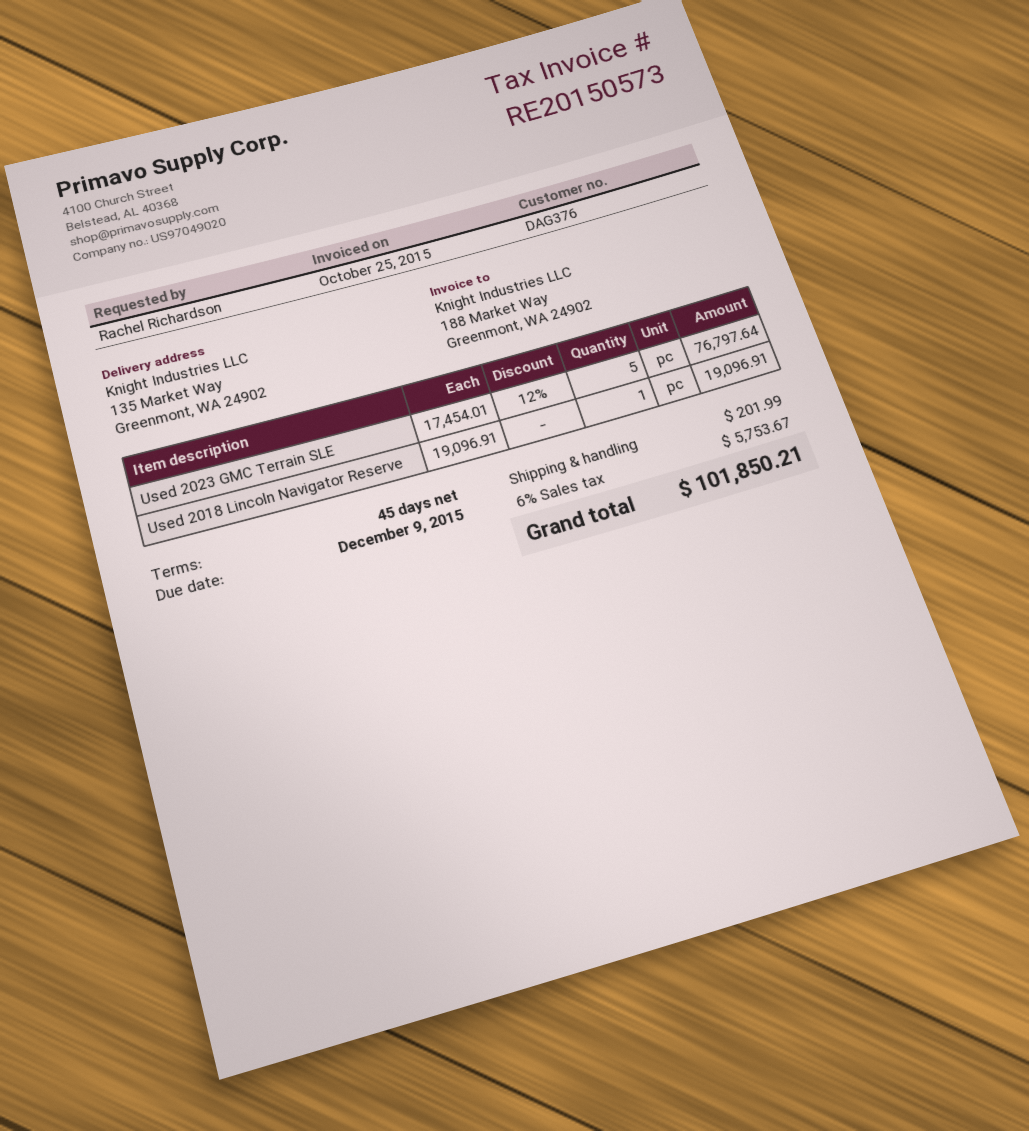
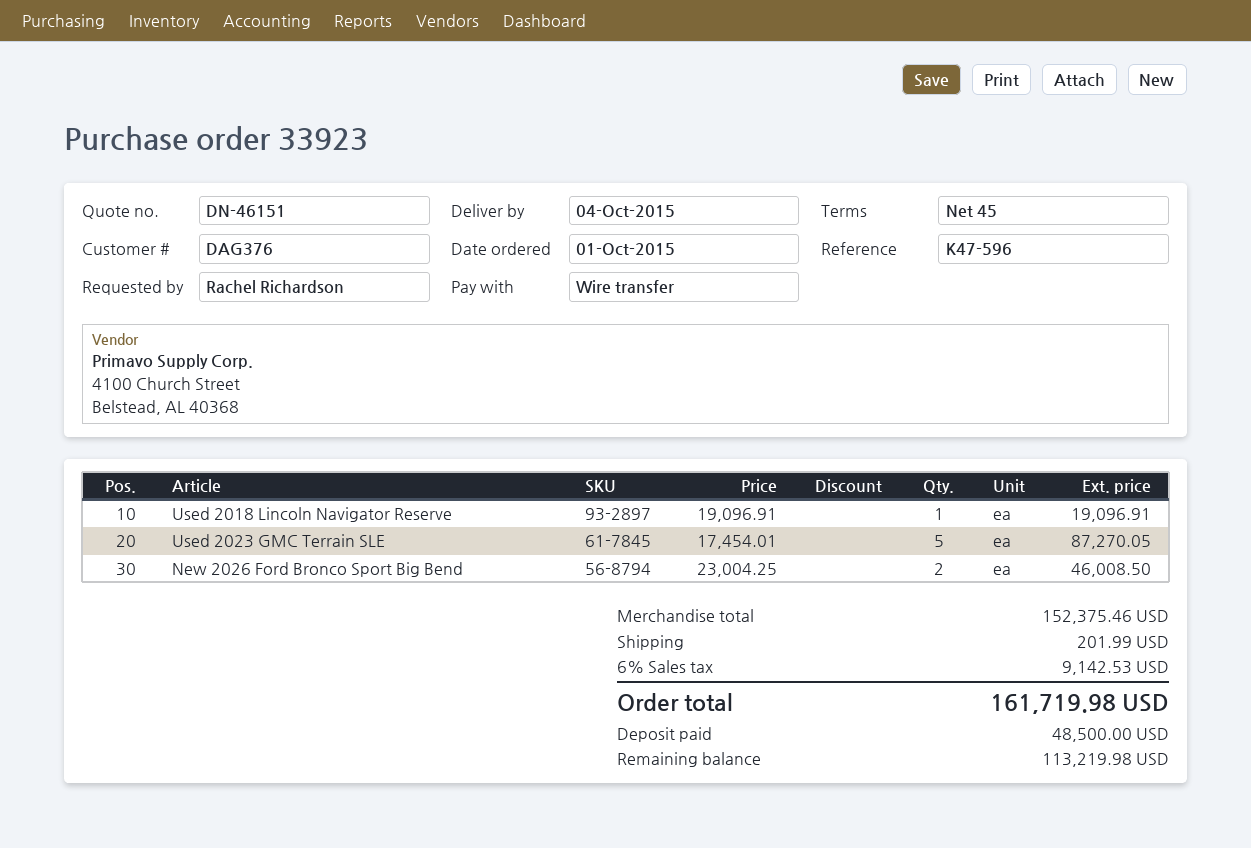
Used 2023 GMC Terrain SLE: 5 x 17454.01 - 12% = 76797.64 -> 5 x 17454.01 = 87270.05
New 2026 Ford Bronco Sport Big Bend: none -> 2 x 23004.25 = 46008.50
tax: 6% = 5753.67 -> 6% = 9142.53
total: 101850.21 -> 161719.98

